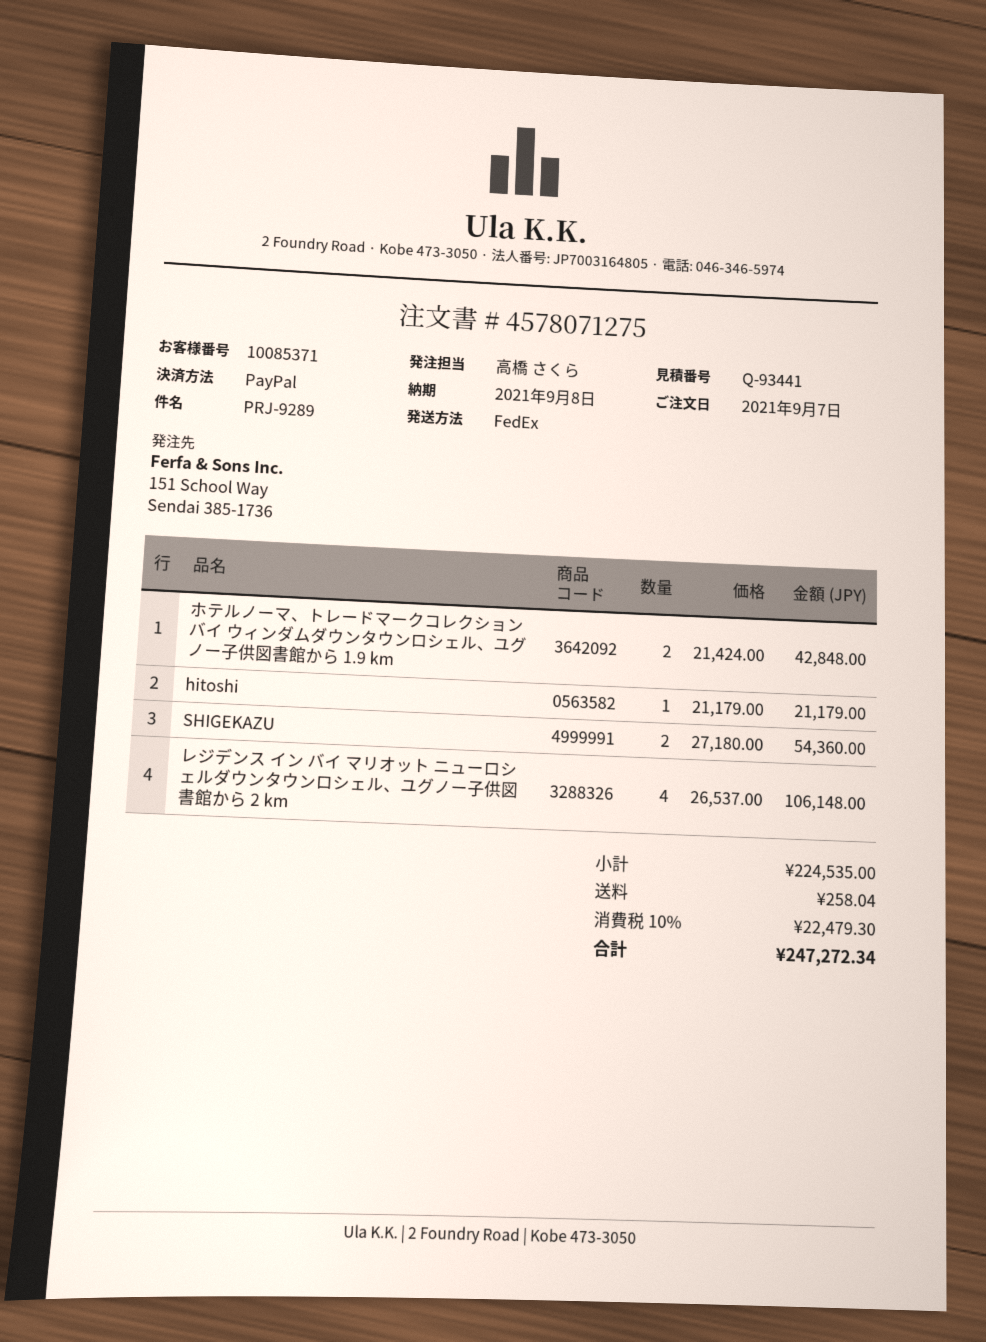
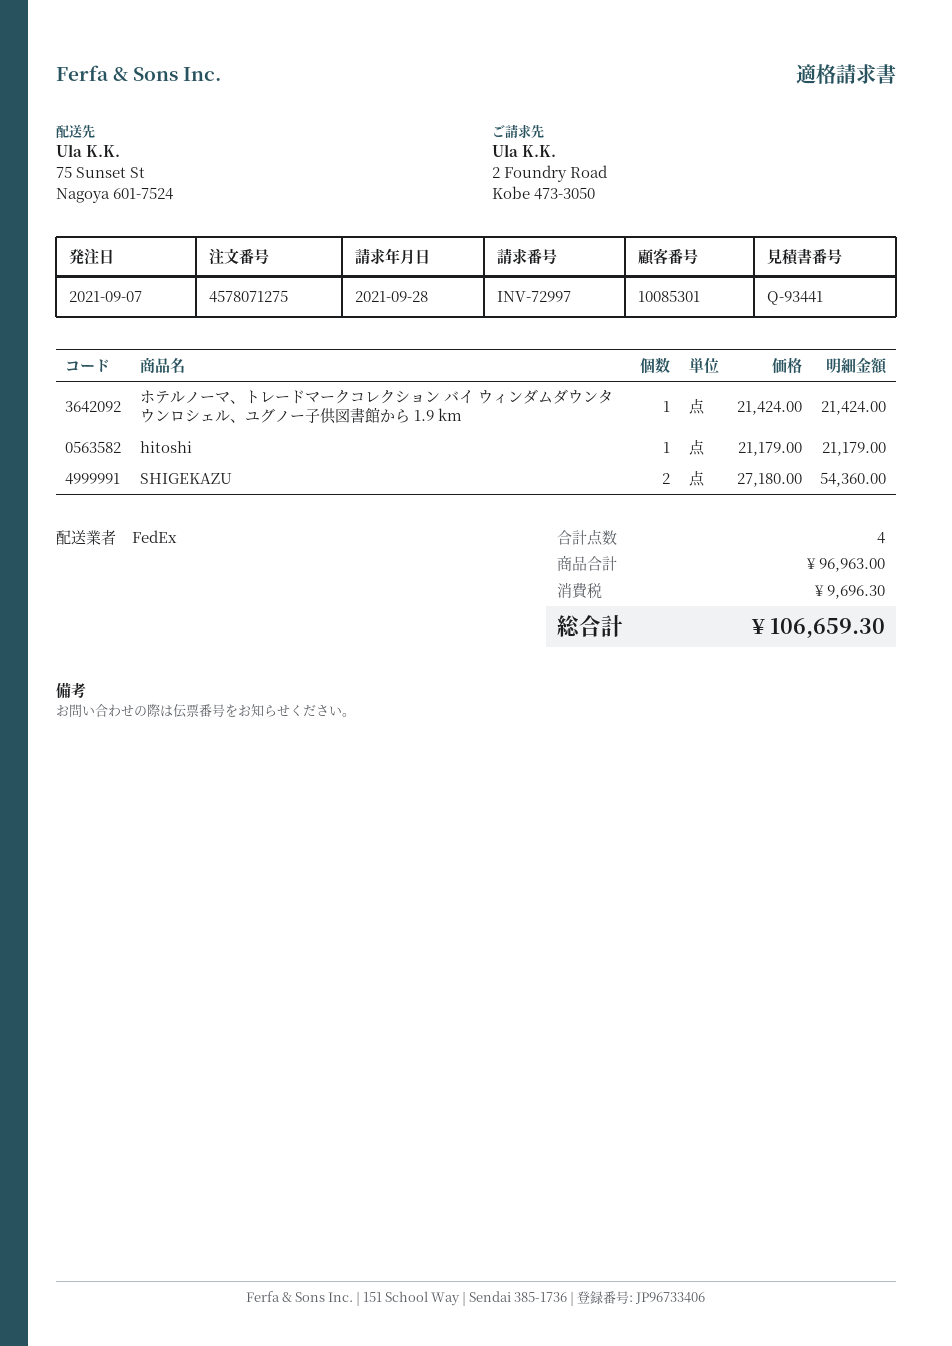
customer number: 10085371 -> 10085301
ホテルノーマ、トレードマークコレクション バイ ウィンダムダウンタウンロシェル、ユグノー子供図書館から 1.9 km: 2 x 21424.00 = 42848.00 -> 1 x 21424.00 = 21424.00
レジデンス イン バイ マリオット ニューロシェルダウンタウンロシェル、ユグノー子供図書館から 2 km: 4 x 26537.00 = 106148.00 -> none
subtotal: 224535.00 -> 96963.00
shipping: 258.04 -> none
tax: 22479.30 -> 9696.30
total: 247272.34 -> 106659.30

